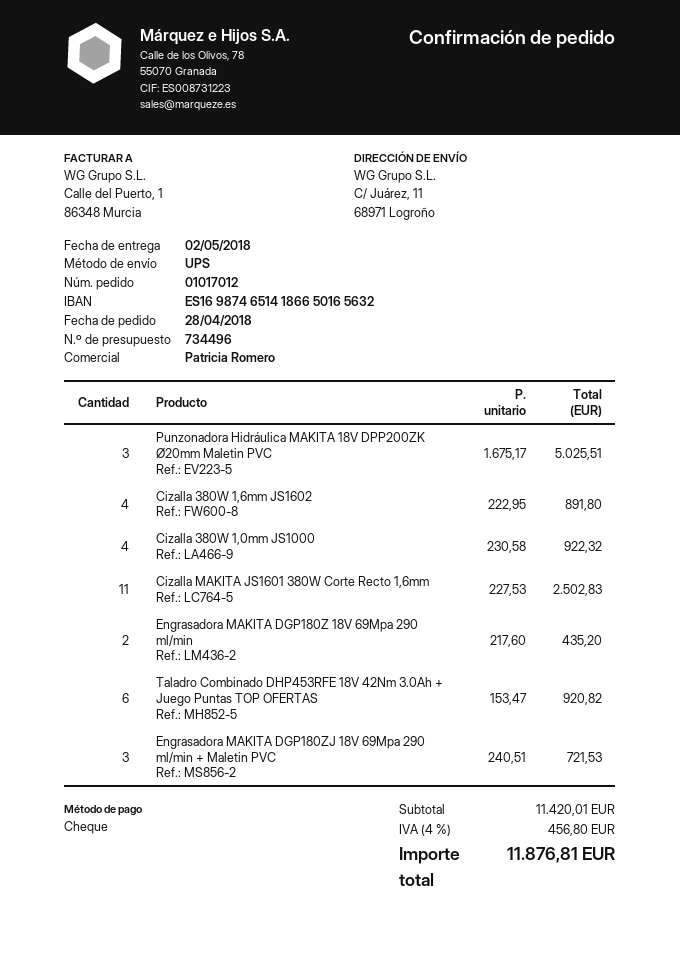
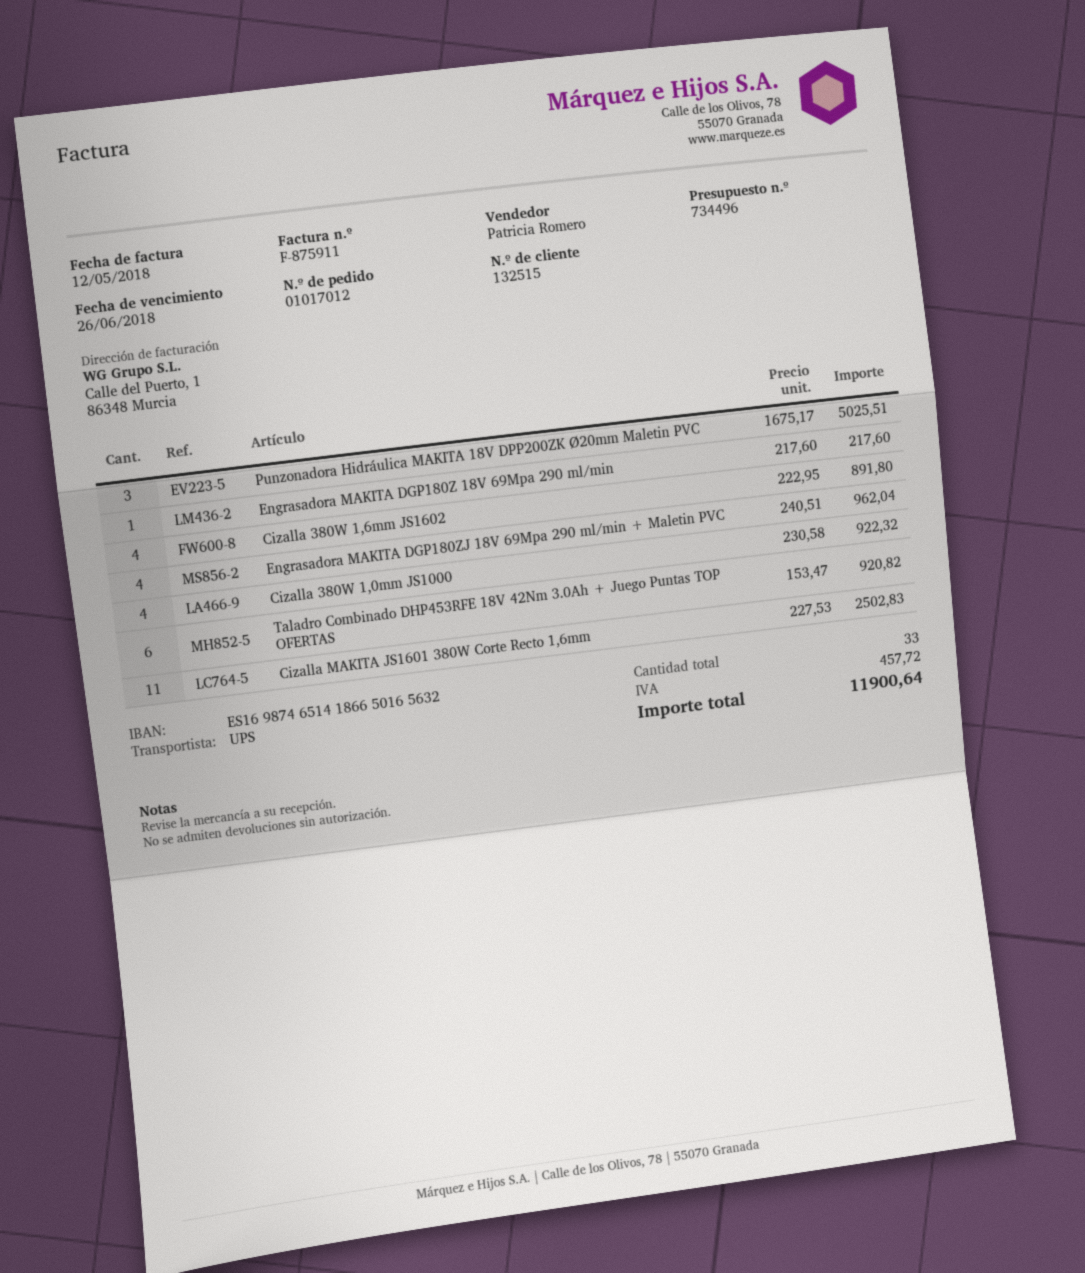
Engrasadora MAKITA DGP180Z 18V 69Mpa 290 ml/min: 2 x 217.60 = 435.20 -> 1 x 217.60 = 217.60
Engrasadora MAKITA DGP180ZJ 18V 69Mpa 290 ml/min + Maletin PVC: 3 x 240.51 = 721.53 -> 4 x 240.51 = 962.04
tax: 456.80 -> 457.72
total: 11876.81 -> 11900.64

